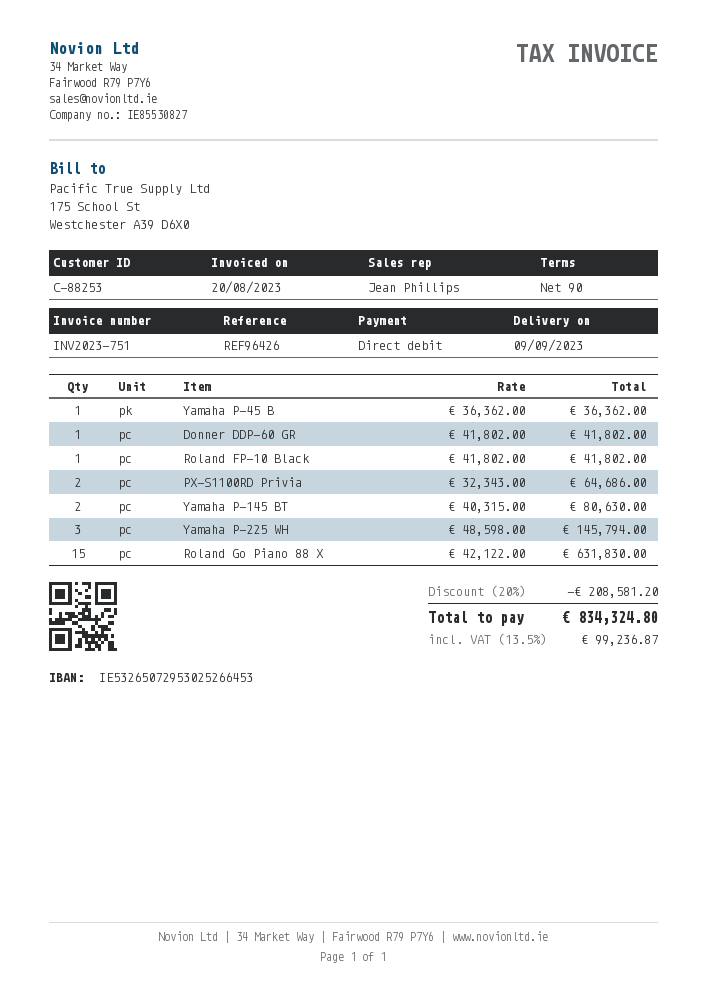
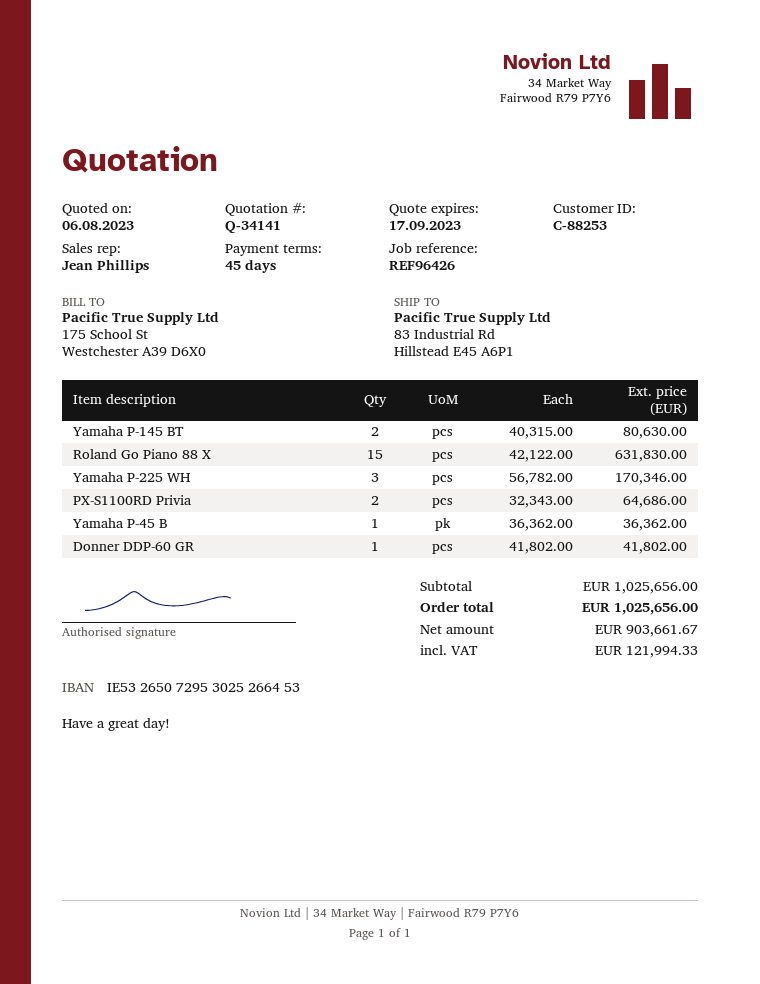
payment terms: 90 days -> 45 days
Roland FP-10 Black: 1 x 41802.00 = 41802.00 -> none
Yamaha P-225 WH: 3 x 48598.00 = 145794.00 -> 3 x 56782.00 = 170346.00
discount: 20% = 208581.20 -> none
tax: 99236.87 -> 121994.33
total: 834324.80 -> 1025656.00

